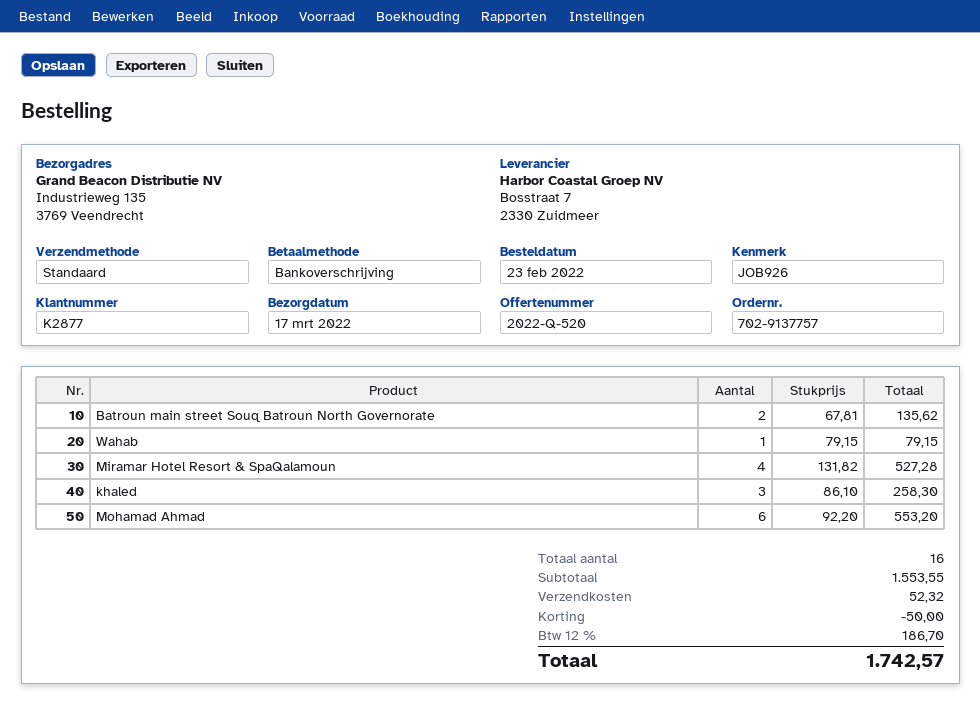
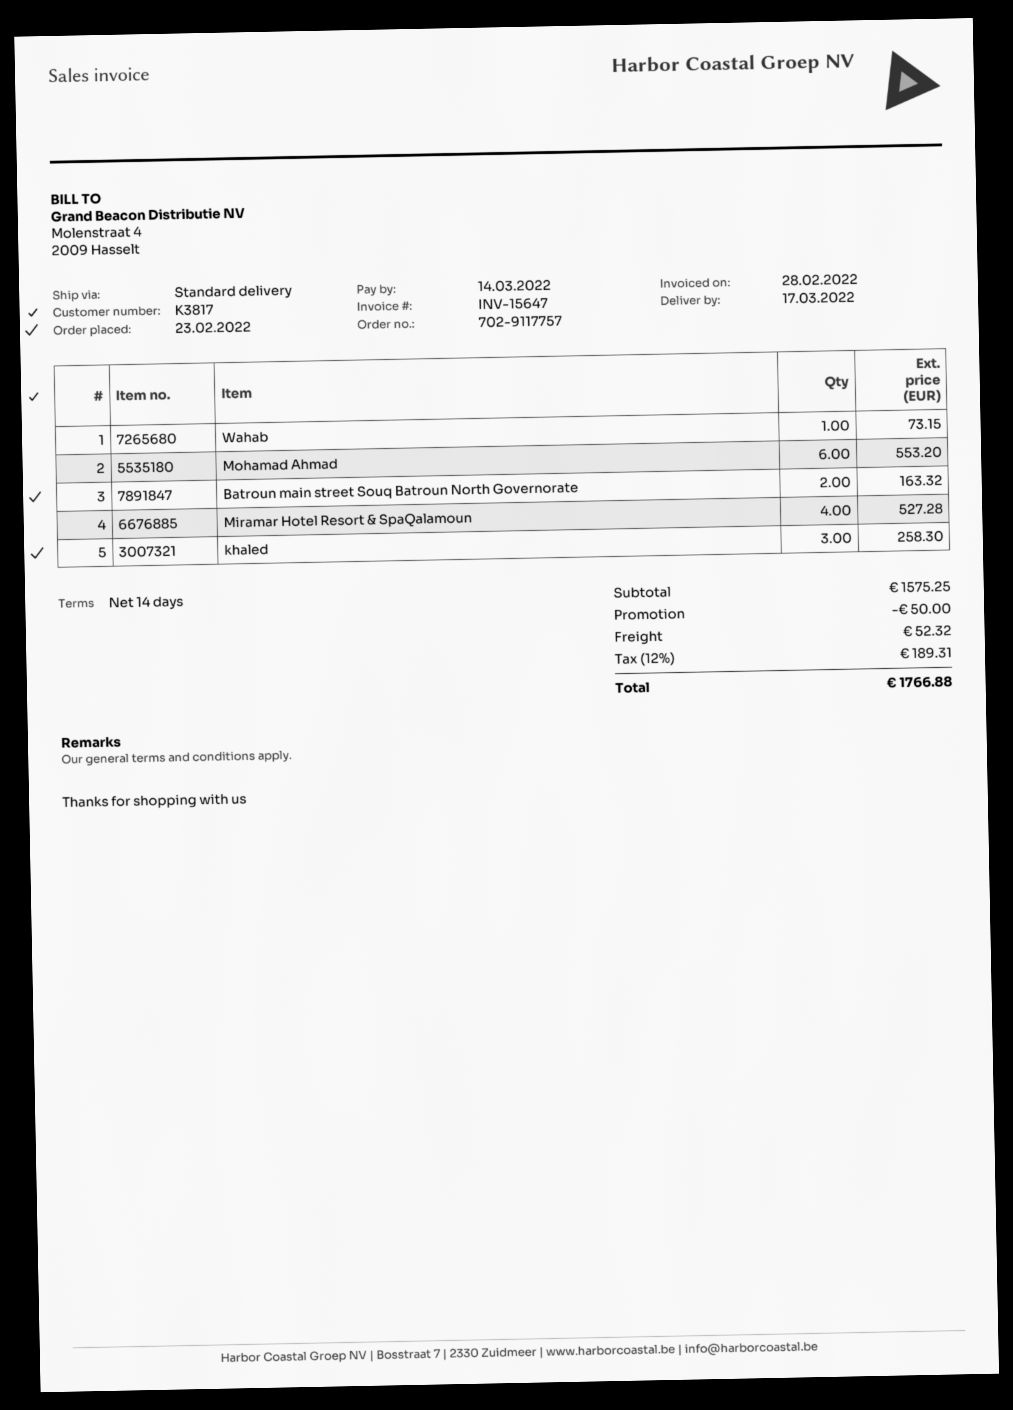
order number: 702-9137757 -> 702-9117757
customer number: K2877 -> K3817
Batroun main street Souq Batroun North Governorate: 2 for 135.62 -> 2 for 163.32
Wahab: 1 for 79.15 -> 1 for 73.15
subtotal: 1553.55 -> 1575.25
tax: 12% = 186.70 -> 12% = 189.31
total: 1742.57 -> 1766.88

